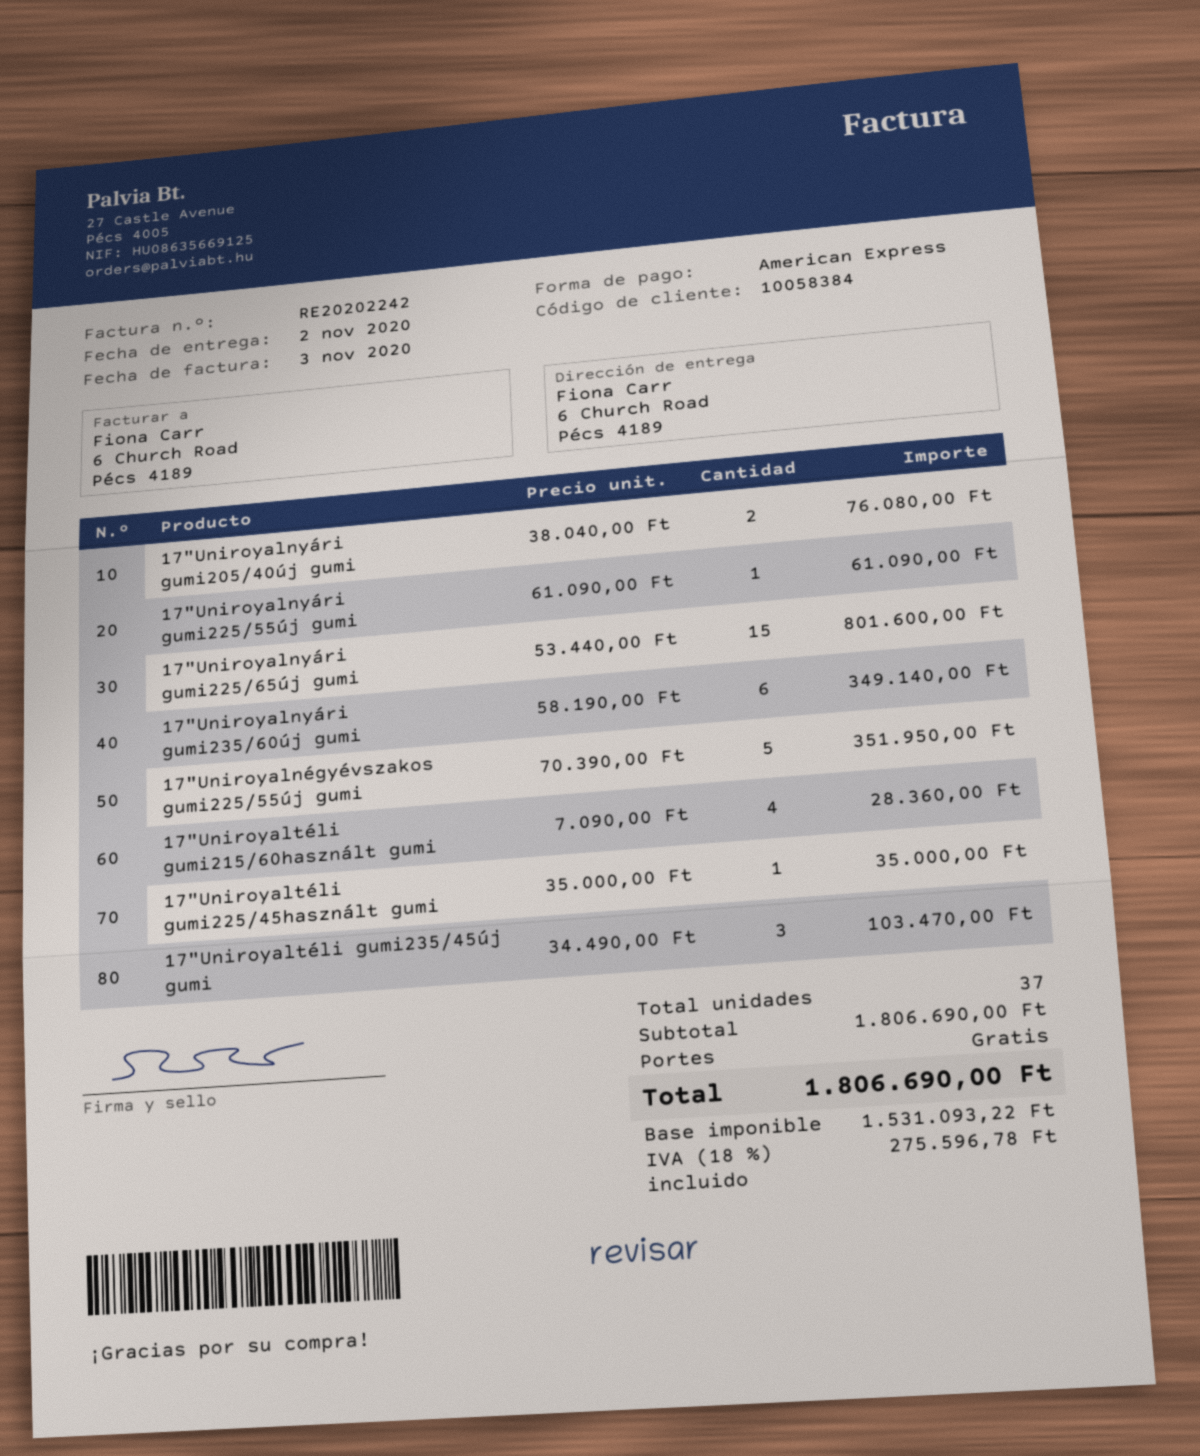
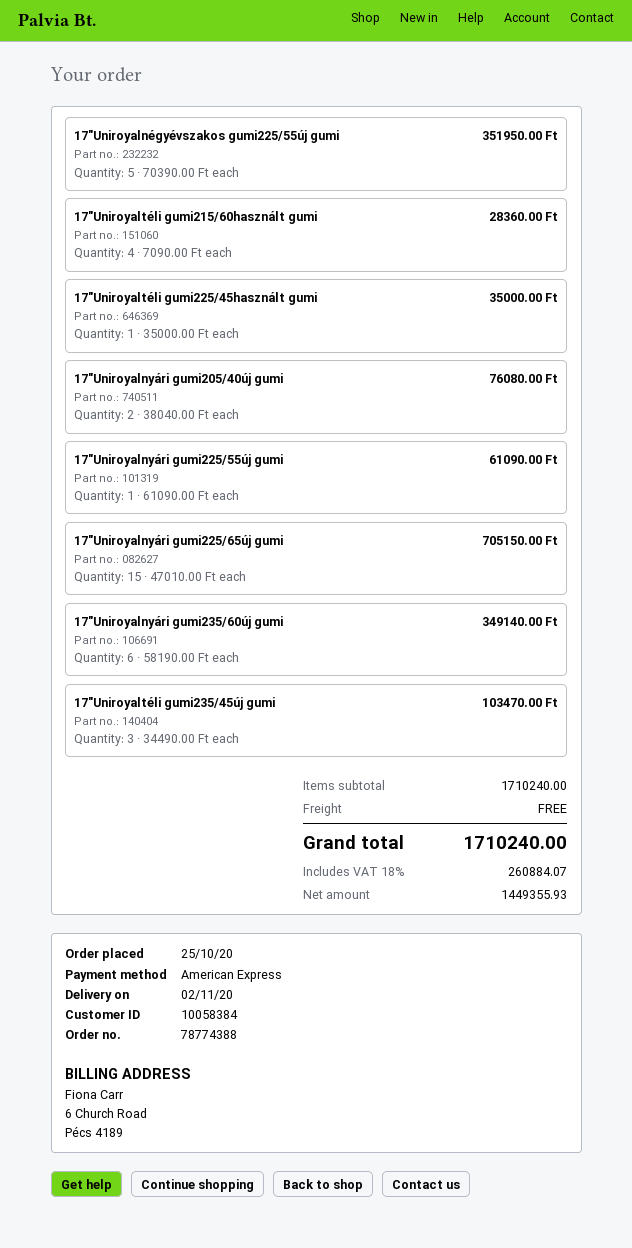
17"Uniroyalnyári gumi225/65új gumi: 15 x 53440.00 = 801600.00 -> 15 x 47010.00 = 705150.00
subtotal: 1806690.00 -> 1710240.00
net: 1531093.22 -> 1449355.93
tax: 18% = 275596.78 -> 18% = 260884.07
total: 1806690.00 -> 1710240.00

